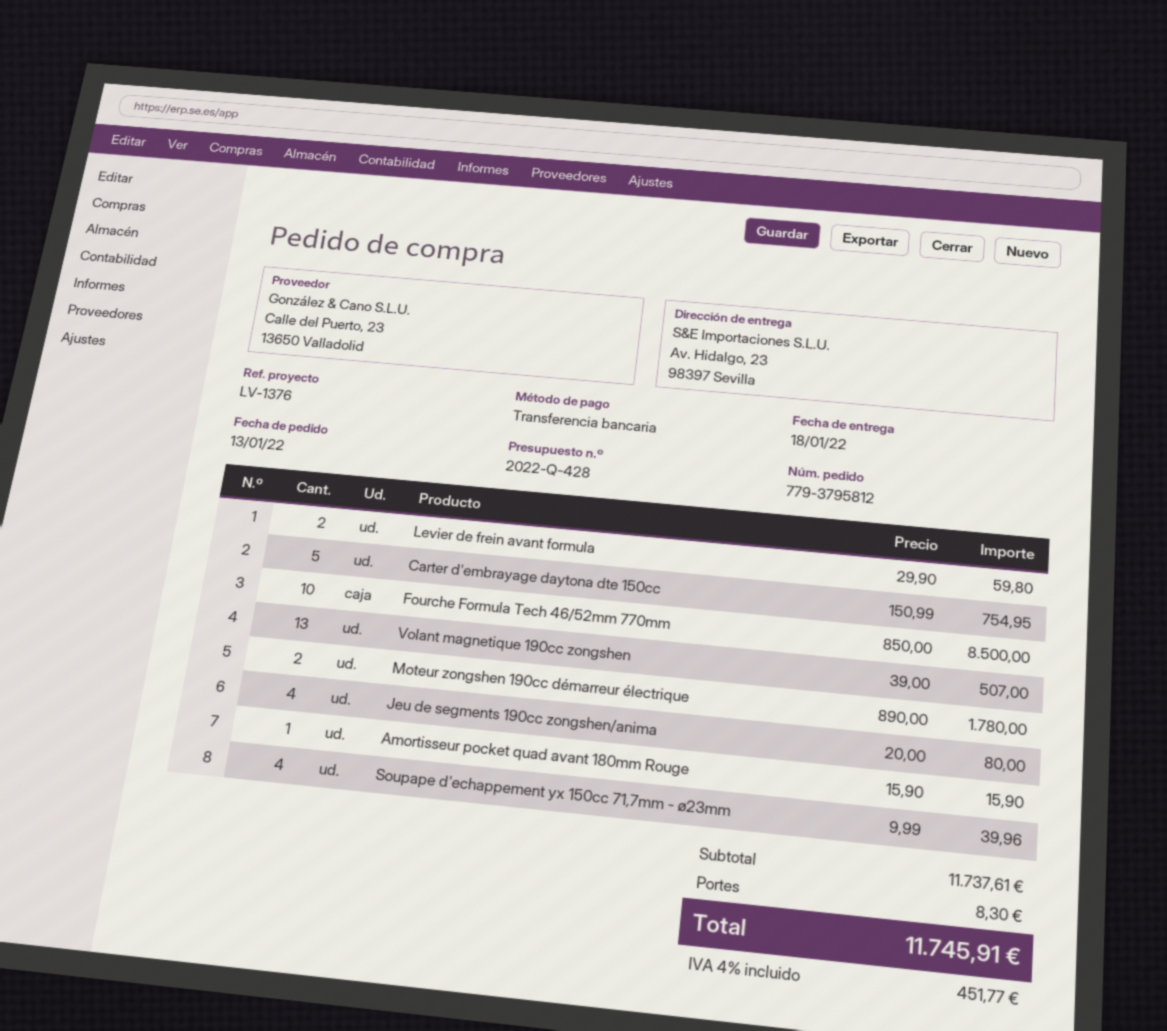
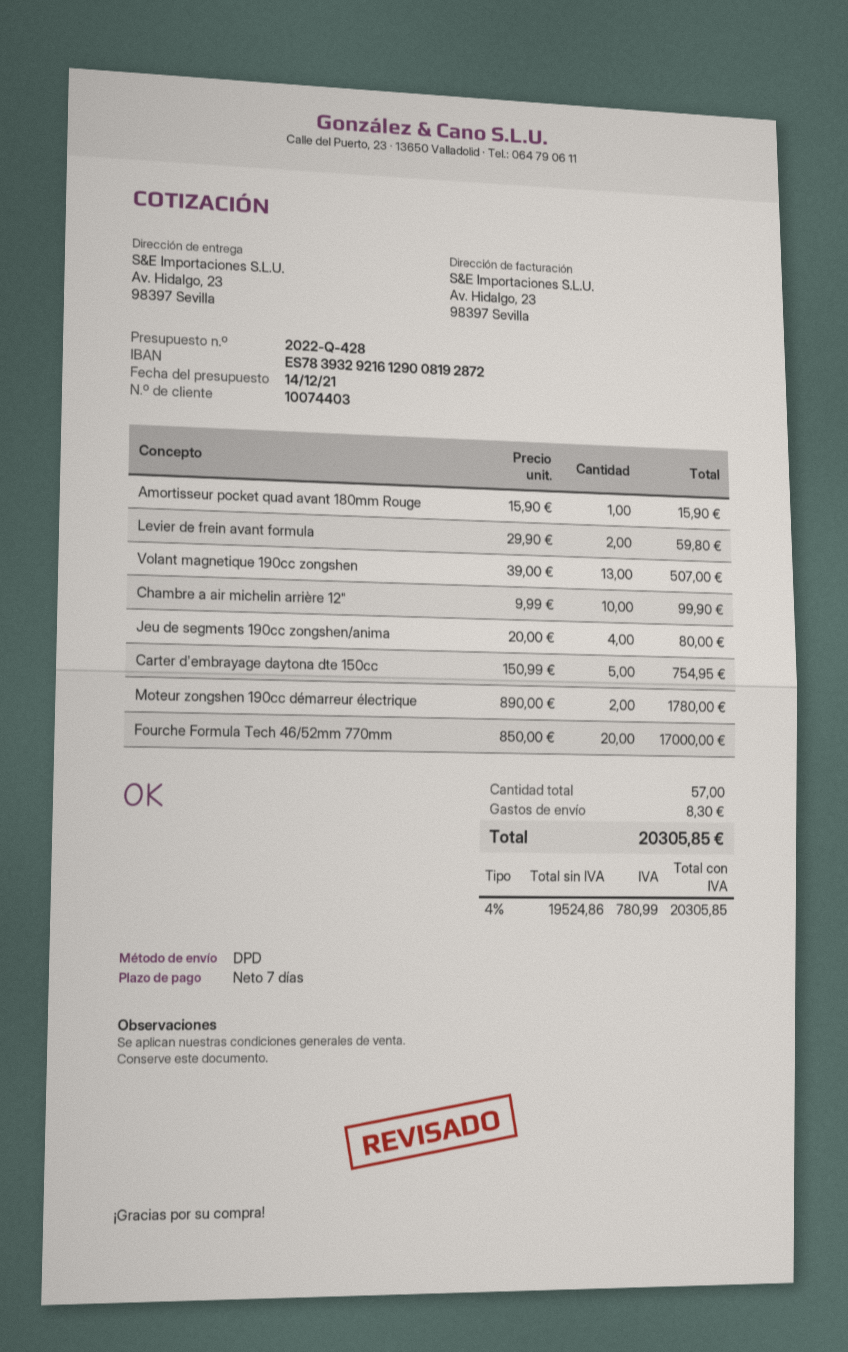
Fourche Formula Tech 46/52mm 770mm: 10 x 850.00 = 8500.00 -> 20 x 850.00 = 17000.00
Soupape d'echappement yx 150cc 71,7mm - ø23mm: 4 x 9.99 = 39.96 -> none
Chambre a air michelin arrière 12": none -> 10 x 9.99 = 99.90
tax: 4% = 451.77 -> 4% = 780.99
total: 11745.91 -> 20305.85

